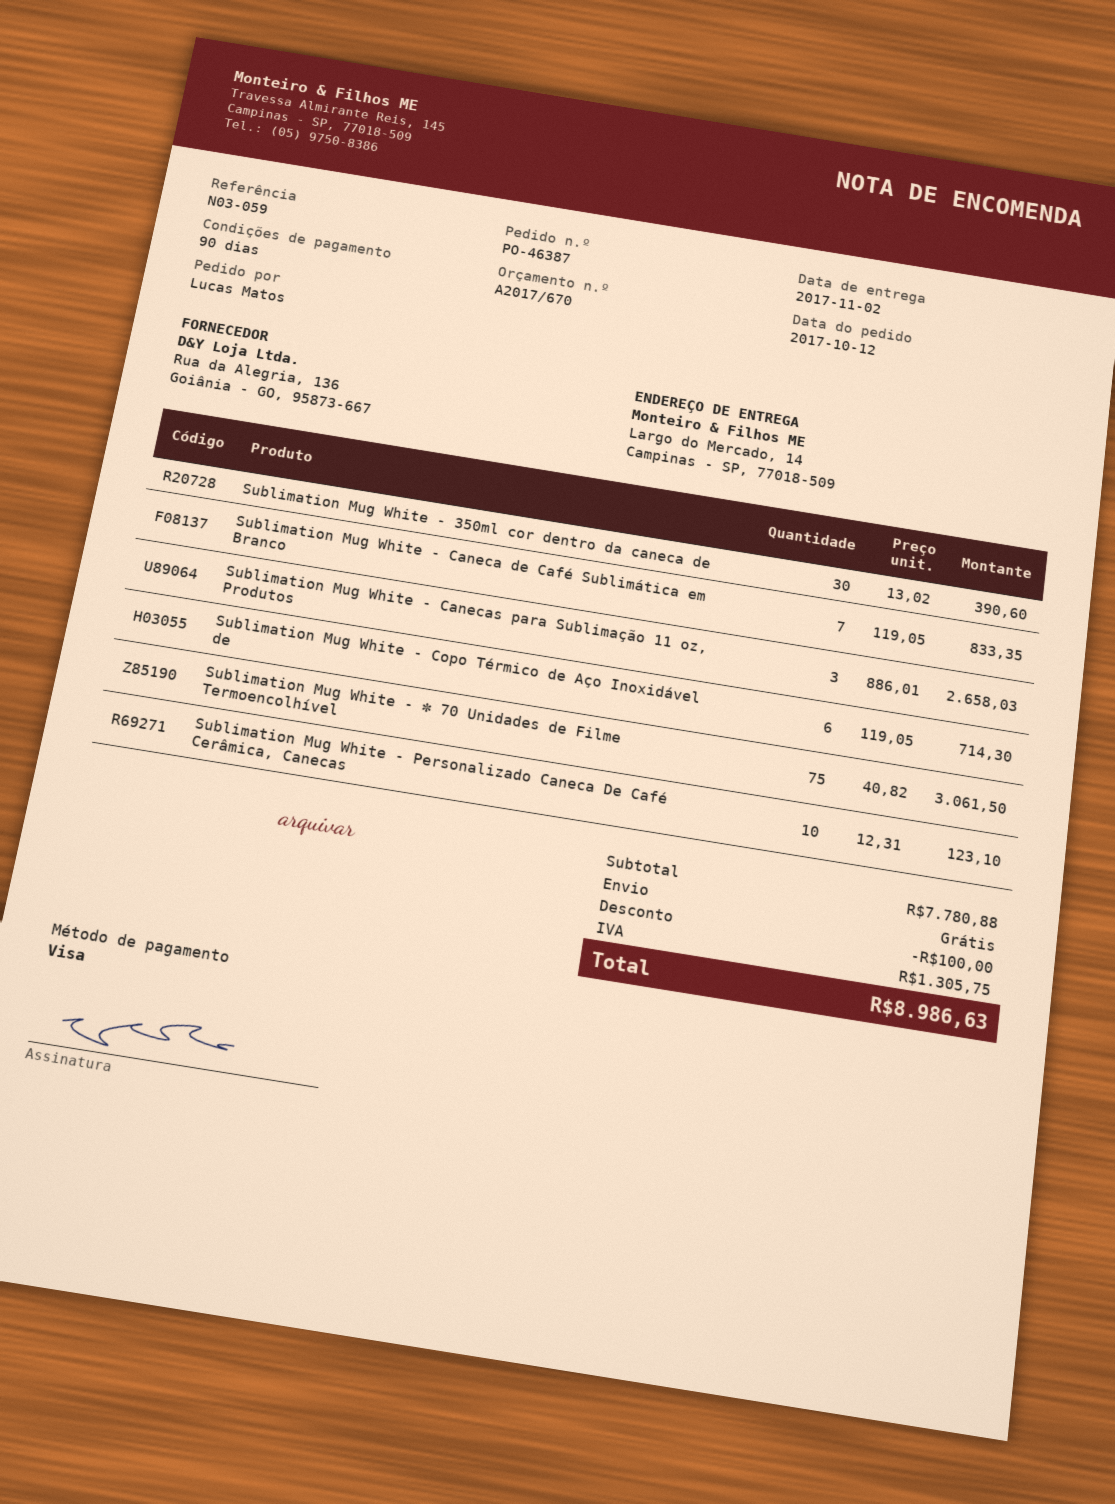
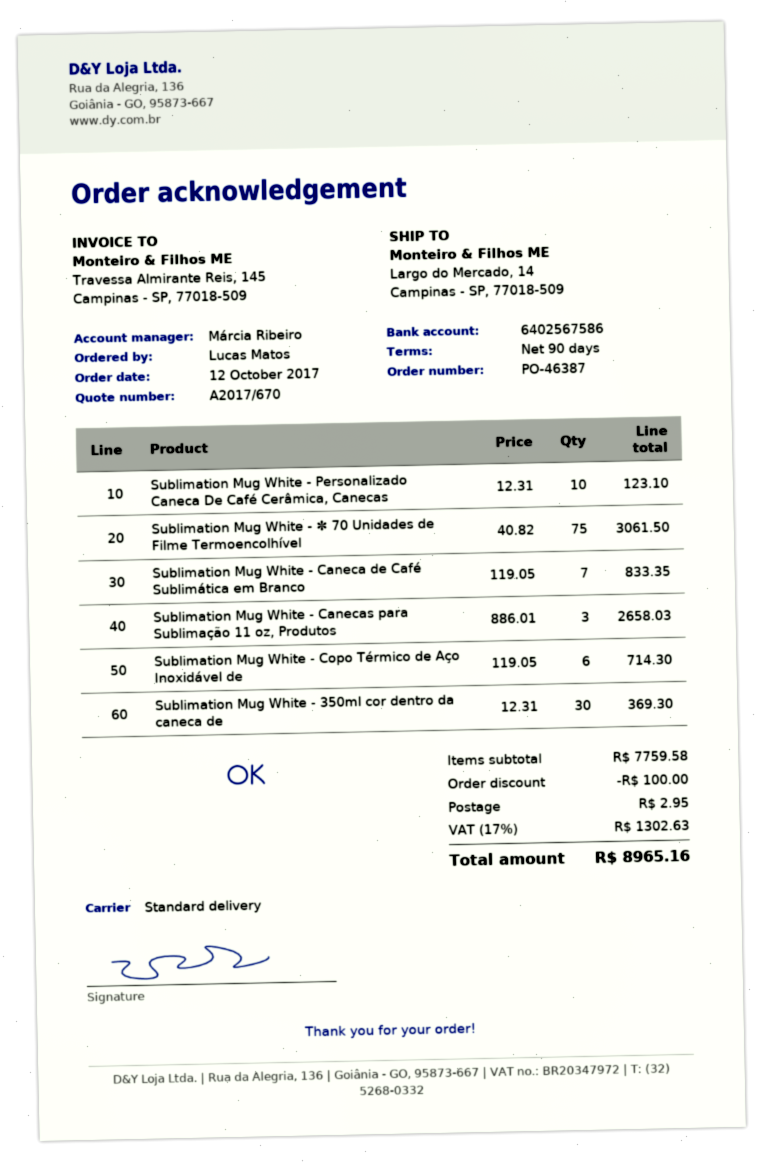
Sublimation Mug White - 350ml cor dentro da caneca de: 30 x 13.02 = 390.60 -> 30 x 12.31 = 369.30
subtotal: 7780.88 -> 7759.58
shipping: 0.00 -> 2.95
tax: 1305.75 -> 1302.63
total: 8986.63 -> 8965.16

